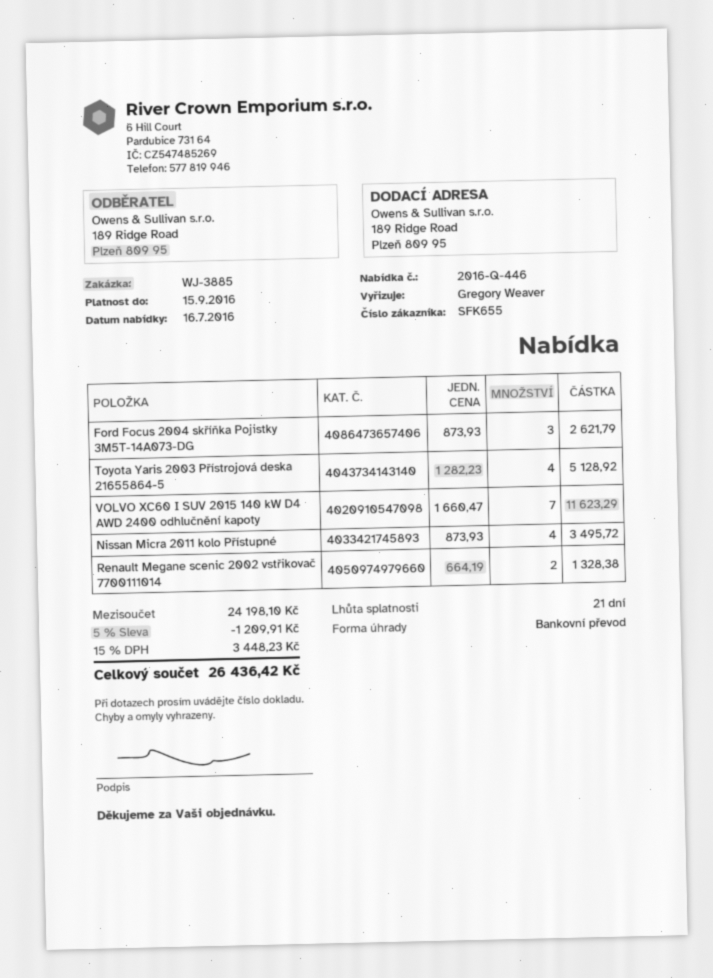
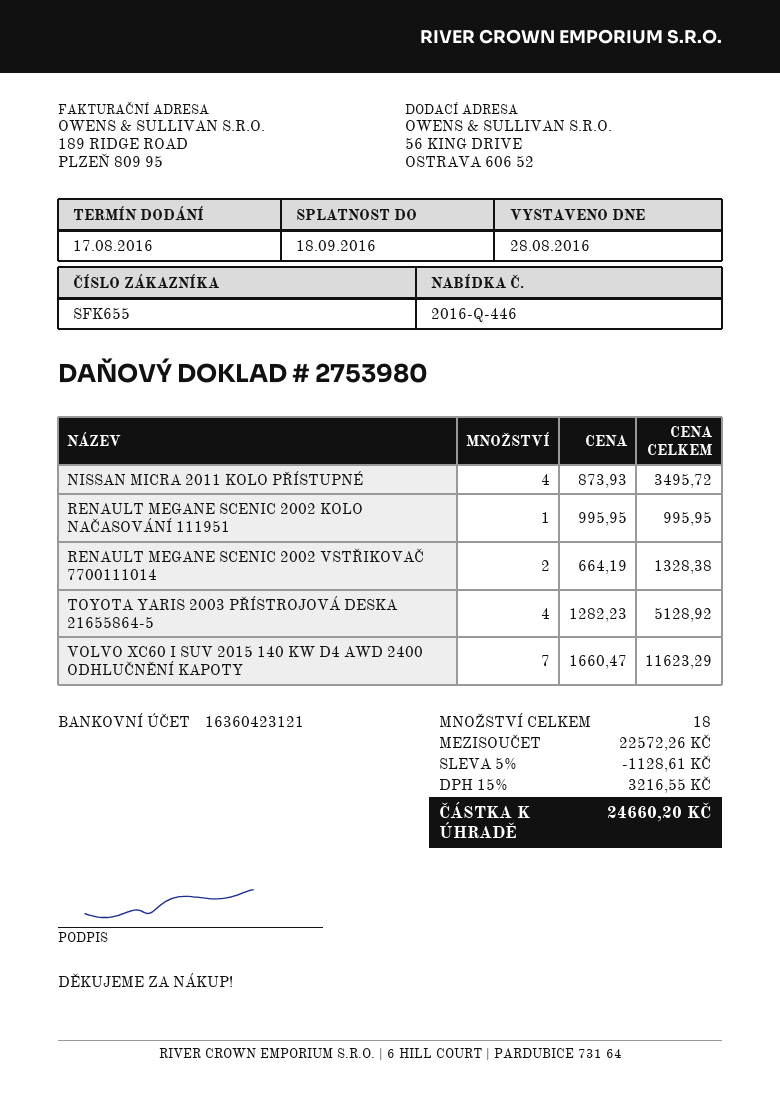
ship to: 189 Ridge Road, Plzeň 809 95 -> 56 KING DRIVE, OSTRAVA 606 52
Ford Focus 2004 skříňka Pojistky 3M5T-14A073-DG: 3 x 873.93 = 2621.79 -> none
RENAULT MEGANE SCENIC 2002 KOLO NAČASOVÁNÍ 111951: none -> 1 x 995.95 = 995.95
subtotal: 24198.10 -> 22572.26
discount: 5% = 1209.91 -> 5% = 1128.61
tax: 15% = 3448.23 -> 15% = 3216.55
total: 26436.42 -> 24660.20

